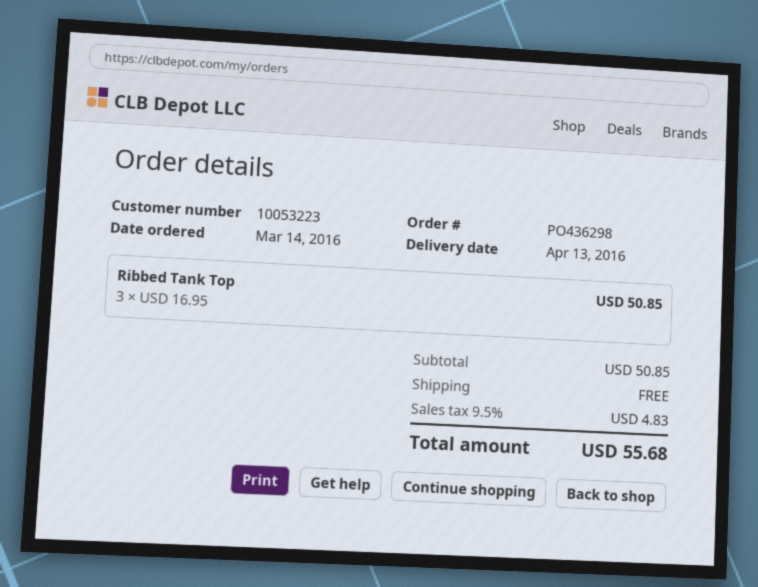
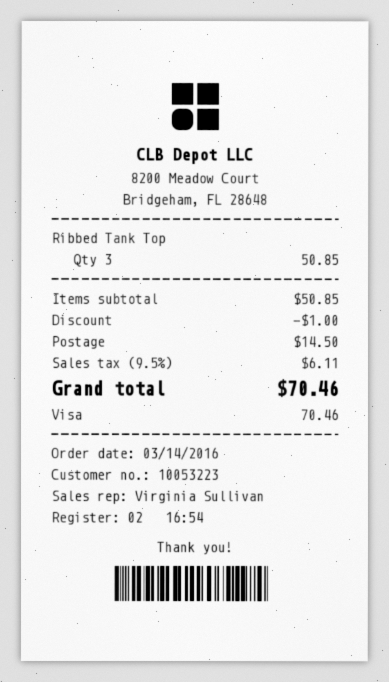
discount: none -> 1.00
shipping: 0.00 -> 14.50
tax: 9.5% = 4.83 -> 9.5% = 6.11
total: 55.68 -> 70.46

